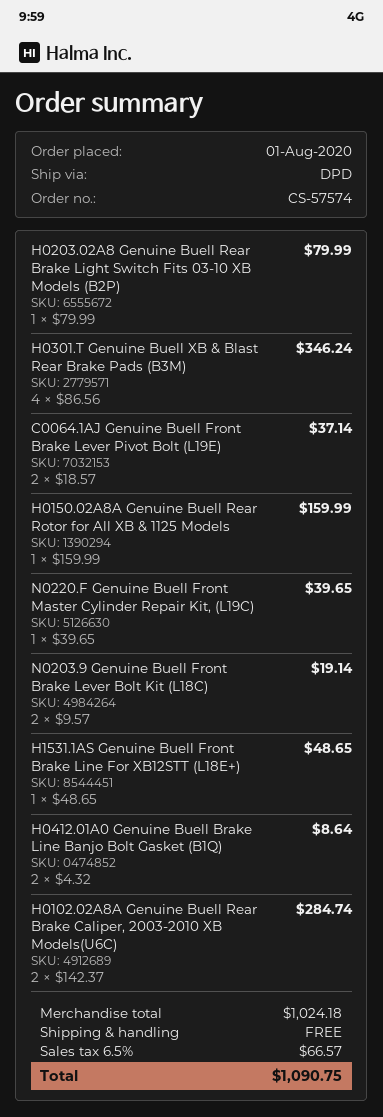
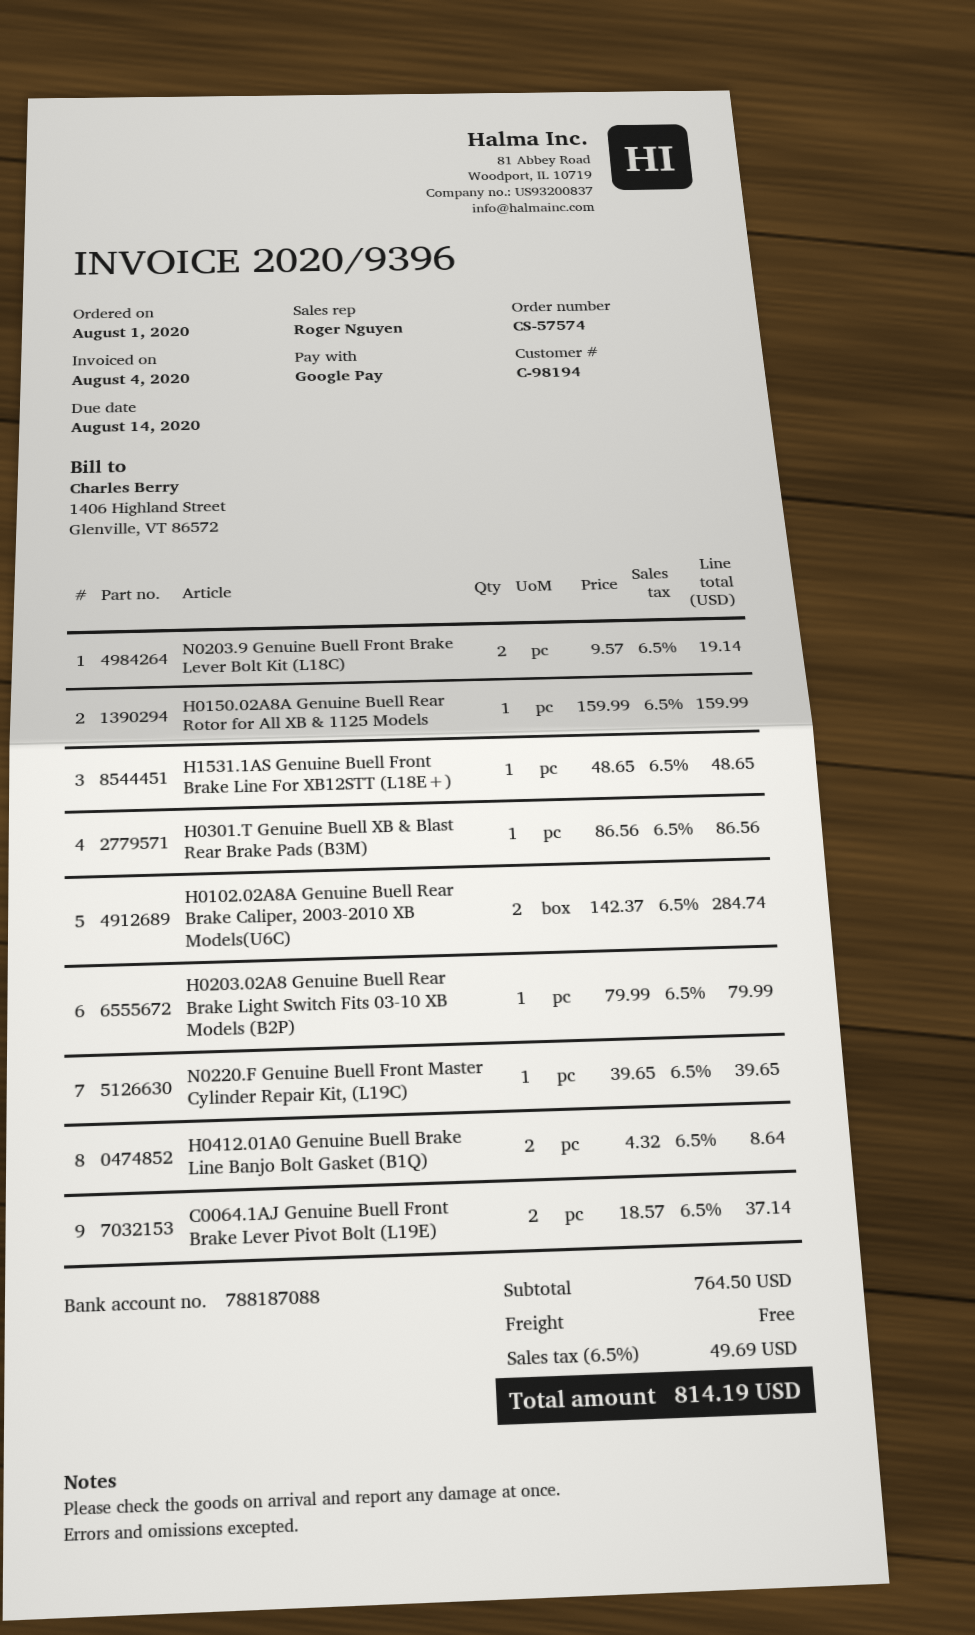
H0301.T Genuine Buell XB & Blast Rear Brake Pads (B3M): 4 x 86.56 = 346.24 -> 1 x 86.56 = 86.56
subtotal: 1024.18 -> 764.50
tax: 6.5% = 66.57 -> 6.5% = 49.69
total: 1090.75 -> 814.19

